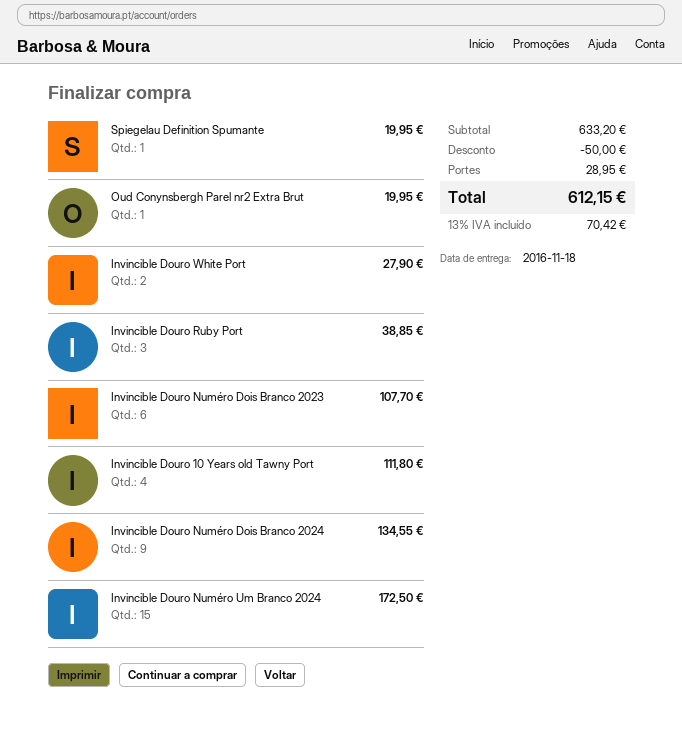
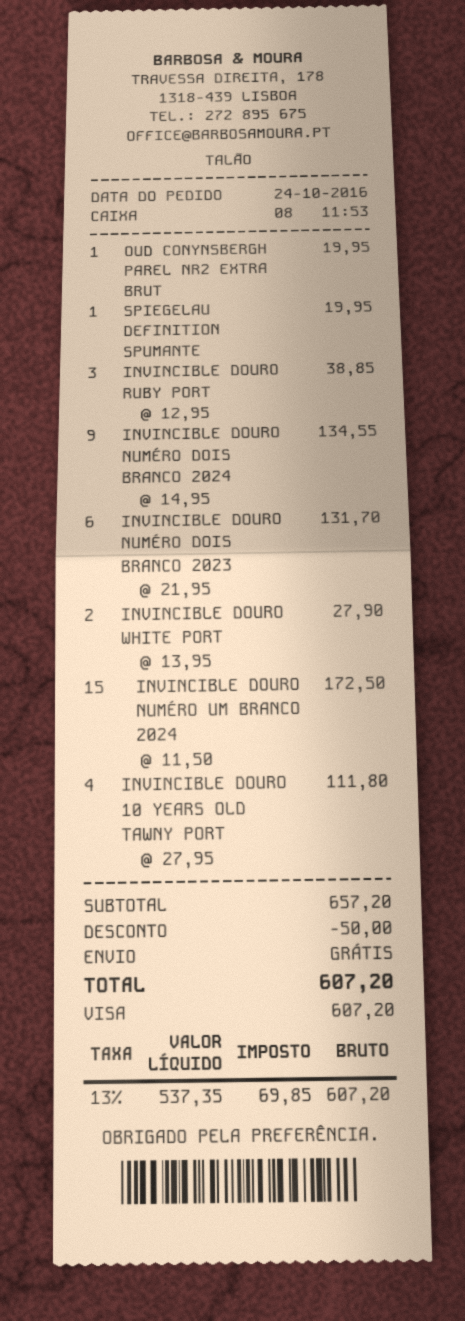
Invincible Douro Numéro Dois Branco 2023: 6 for 107.70 -> 6 for 131.70
subtotal: 633.20 -> 657.20
shipping: 28.95 -> 0.00
tax: 13% = 70.42 -> 13% = 69.85
total: 612.15 -> 607.20

